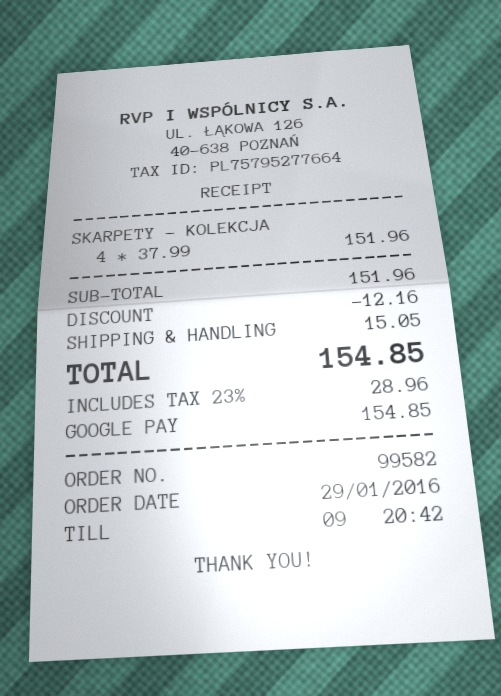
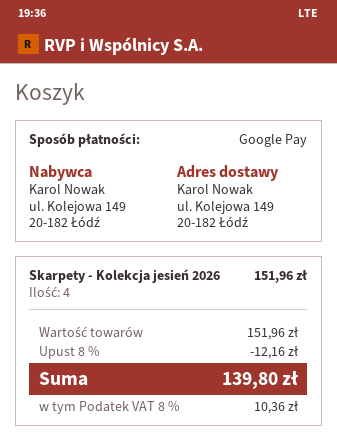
shipping: 15.05 -> none
tax: 23% = 28.96 -> 8% = 10.36
total: 154.85 -> 139.80

